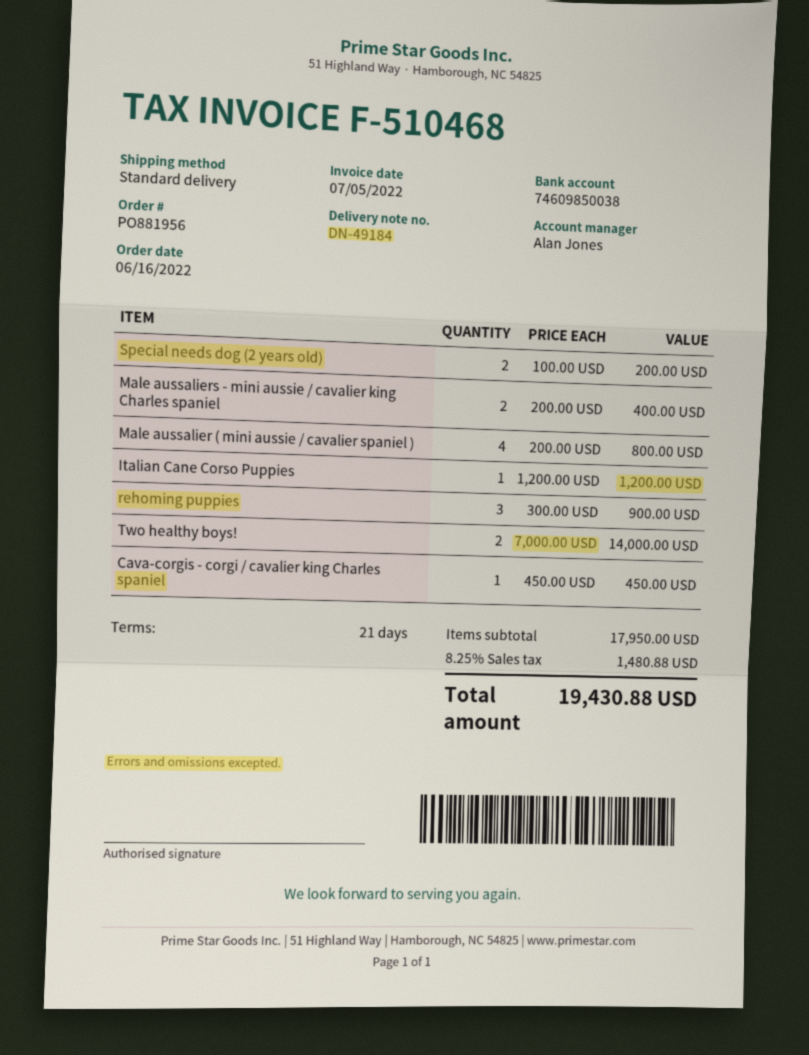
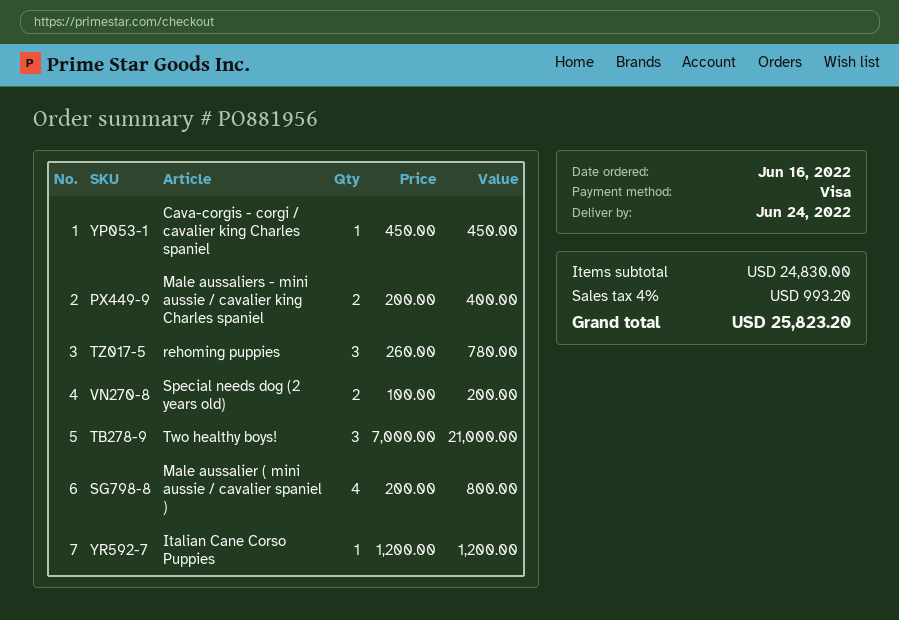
rehoming puppies: 3 x 300.00 = 900.00 -> 3 x 260.00 = 780.00
Two healthy boys!: 2 x 7000.00 = 14000.00 -> 3 x 7000.00 = 21000.00
subtotal: 17950.00 -> 24830.00
tax: 8.25% = 1480.88 -> 4% = 993.20
total: 19430.88 -> 25823.20

